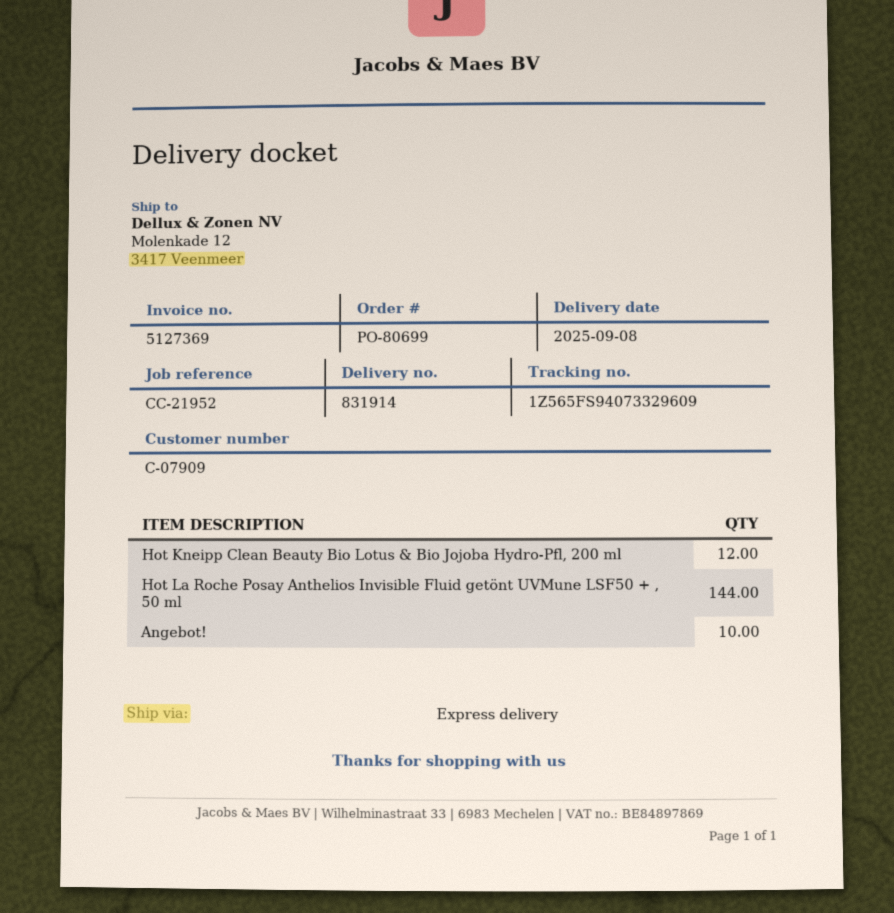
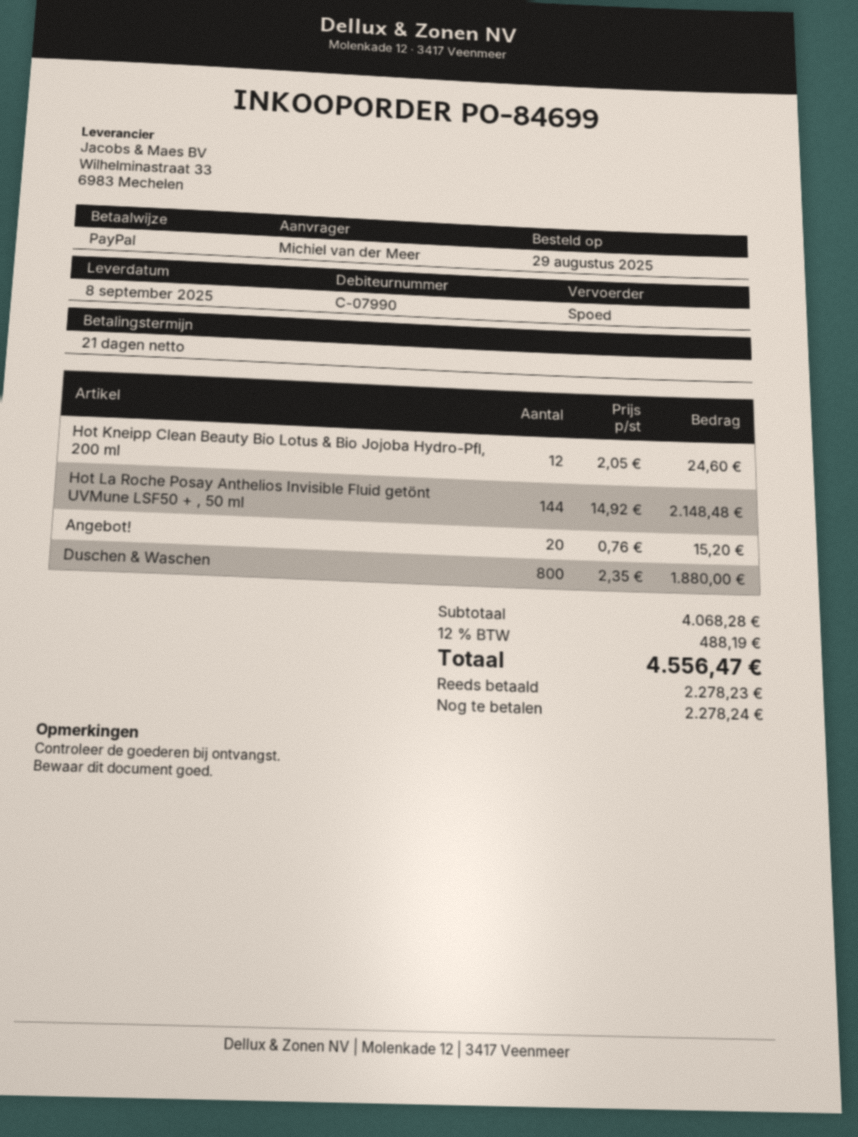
order number: PO-80699 -> PO-84699
customer number: C-07909 -> C-07990
Angebot!: 10 -> 20
Duschen & Waschen: none -> 800

